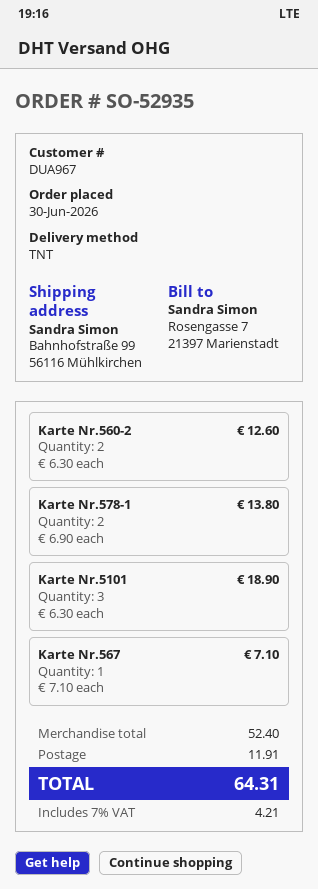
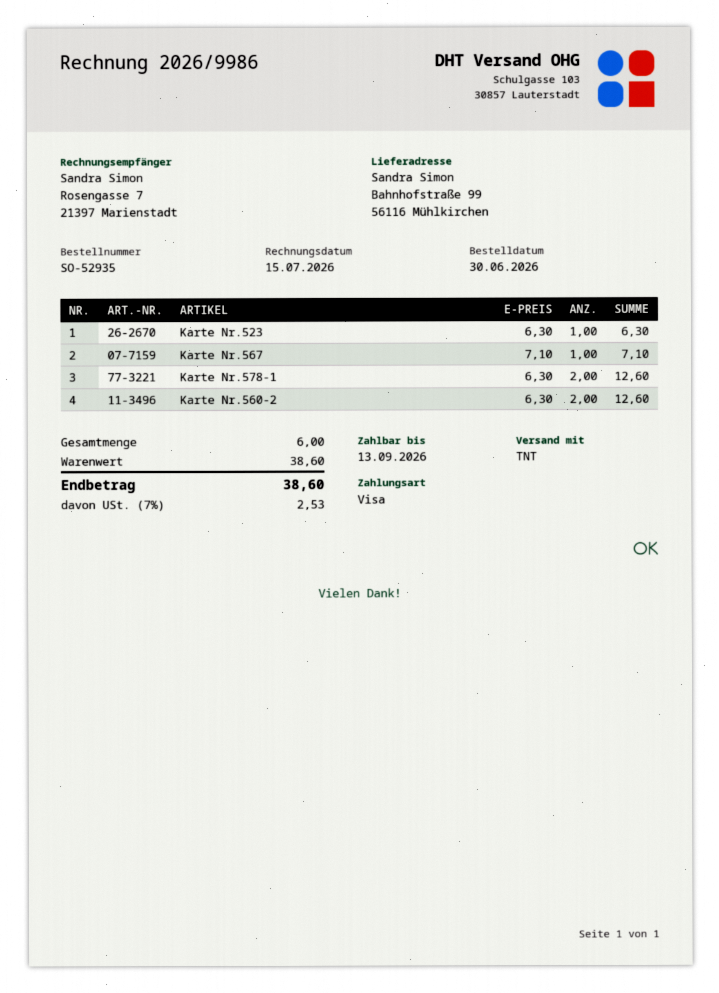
Karte Nr.578-1: 2 x 6.90 = 13.80 -> 2 x 6.30 = 12.60
Karte Nr.5101: 3 x 6.30 = 18.90 -> none
Karte Nr.523: none -> 1 x 6.30 = 6.30
subtotal: 52.40 -> 38.60
shipping: 11.91 -> none
tax: 7% = 4.21 -> 7% = 2.53
total: 64.31 -> 38.60

